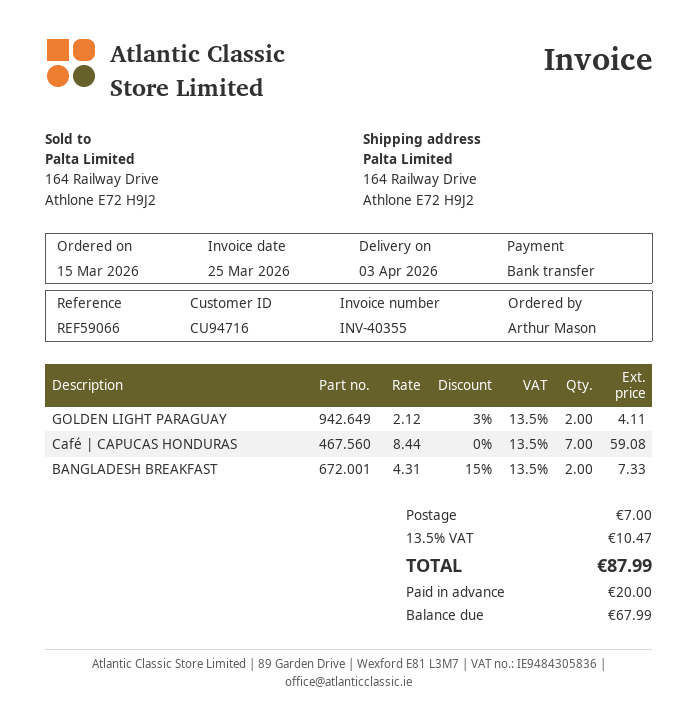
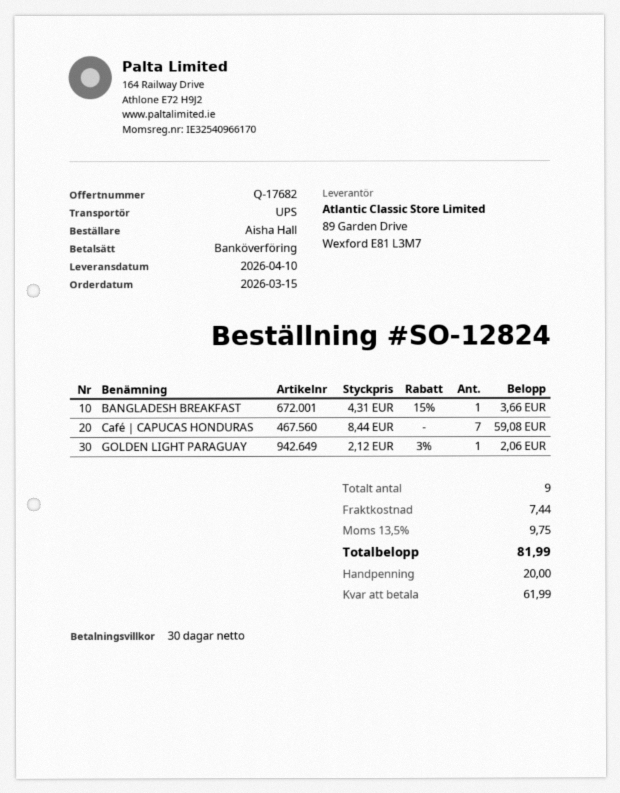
delivery date: 2026-04-03 -> 2026-04-10
ordered by: Arthur Mason -> Aisha Hall
GOLDEN LIGHT PARAGUAY: 2 x 2.12 - 3% = 4.11 -> 1 x 2.12 - 3% = 2.06
BANGLADESH BREAKFAST: 2 x 4.31 - 15% = 7.33 -> 1 x 4.31 - 15% = 3.66
shipping: 7.00 -> 7.44
tax: 13.5% = 10.47 -> 13.5% = 9.75
total: 87.99 -> 81.99
balance: 67.99 -> 61.99

